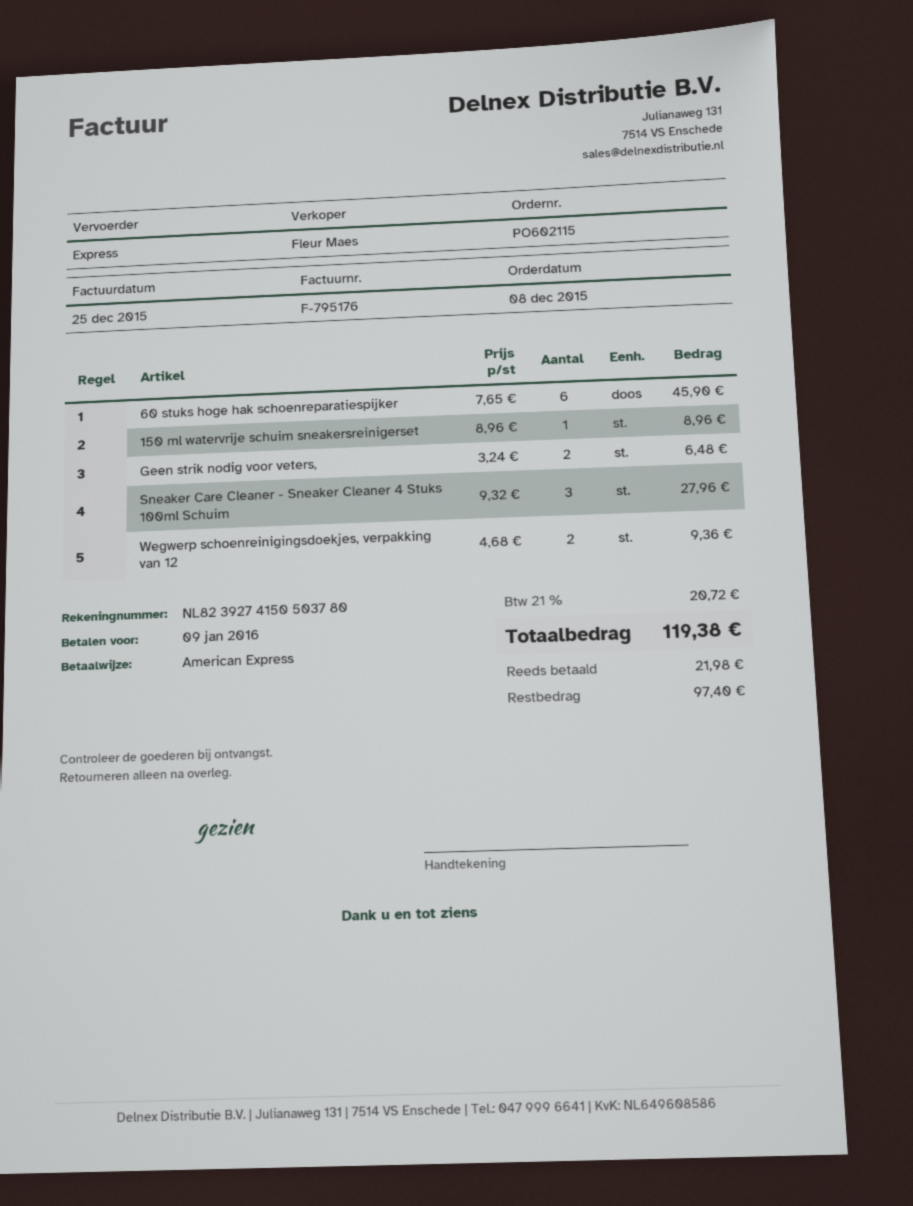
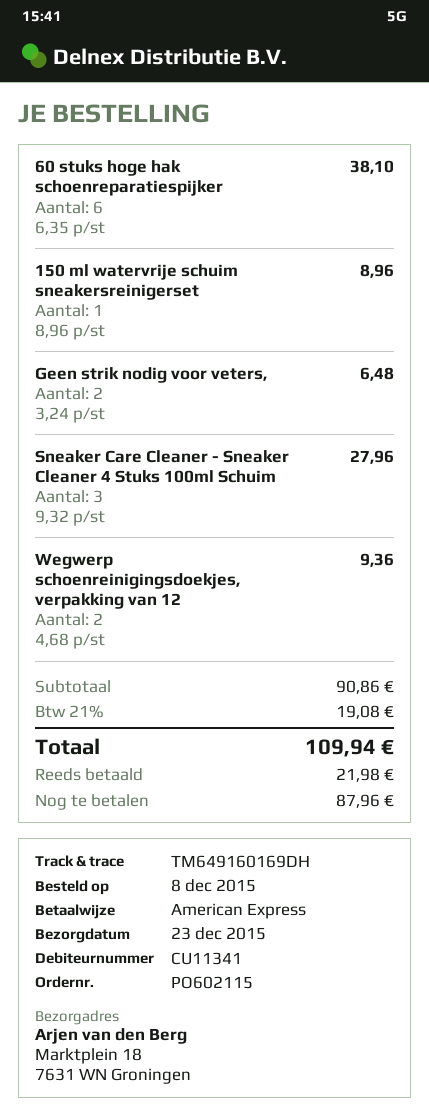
60 stuks hoge hak schoenreparatiespijker: 6 x 7.65 = 45.90 -> 6 x 6.35 = 38.10
tax: 21% = 20.72 -> 21% = 19.08
total: 119.38 -> 109.94
balance: 97.40 -> 87.96

